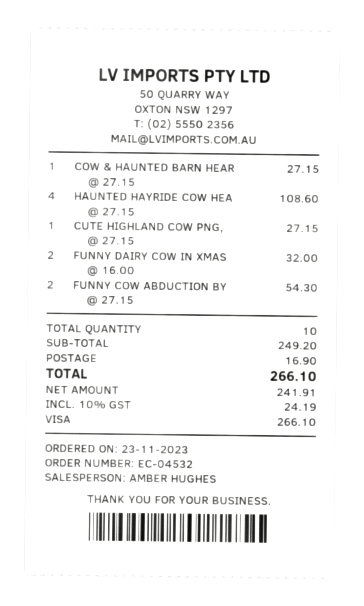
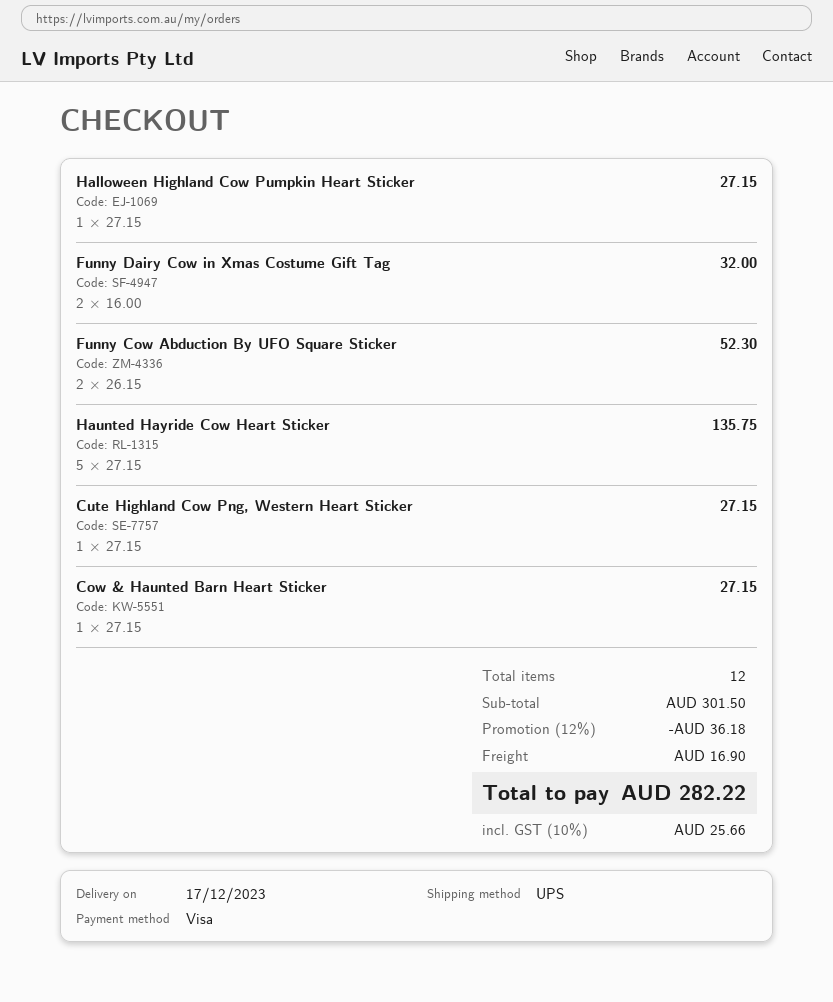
HAUNTED HAYRIDE COW HEA: 4 x 27.15 = 108.60 -> 5 x 27.15 = 135.75
FUNNY COW ABDUCTION BY: 2 x 27.15 = 54.30 -> 2 x 26.15 = 52.30
Halloween Highland Cow Pumpkin Heart Sticker: none -> 1 x 27.15 = 27.15
total quantity: 10 -> 12
subtotal: 249.20 -> 301.50
discount: none -> 12% = 36.18
tax: 10% = 24.19 -> 10% = 25.66
total: 266.10 -> 282.22

